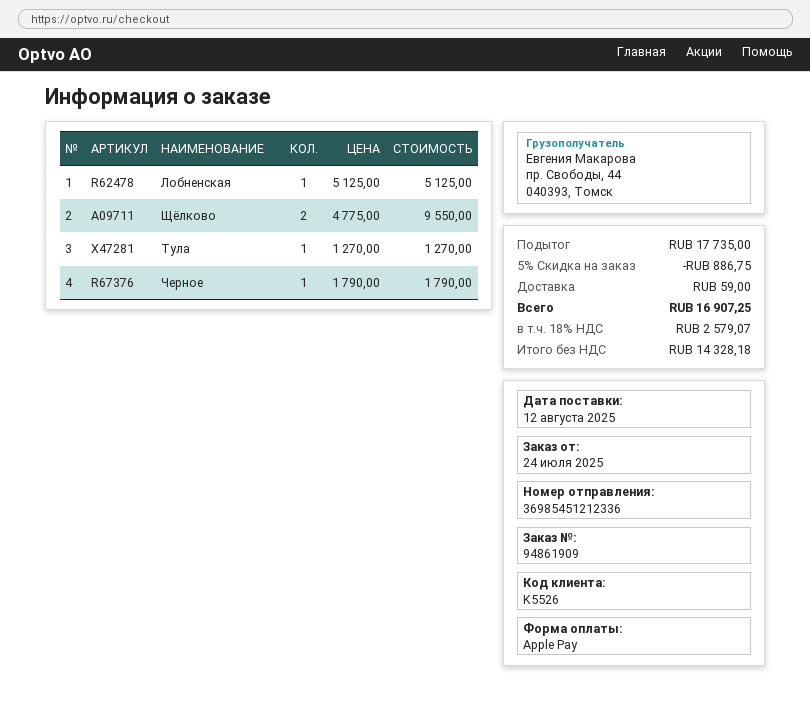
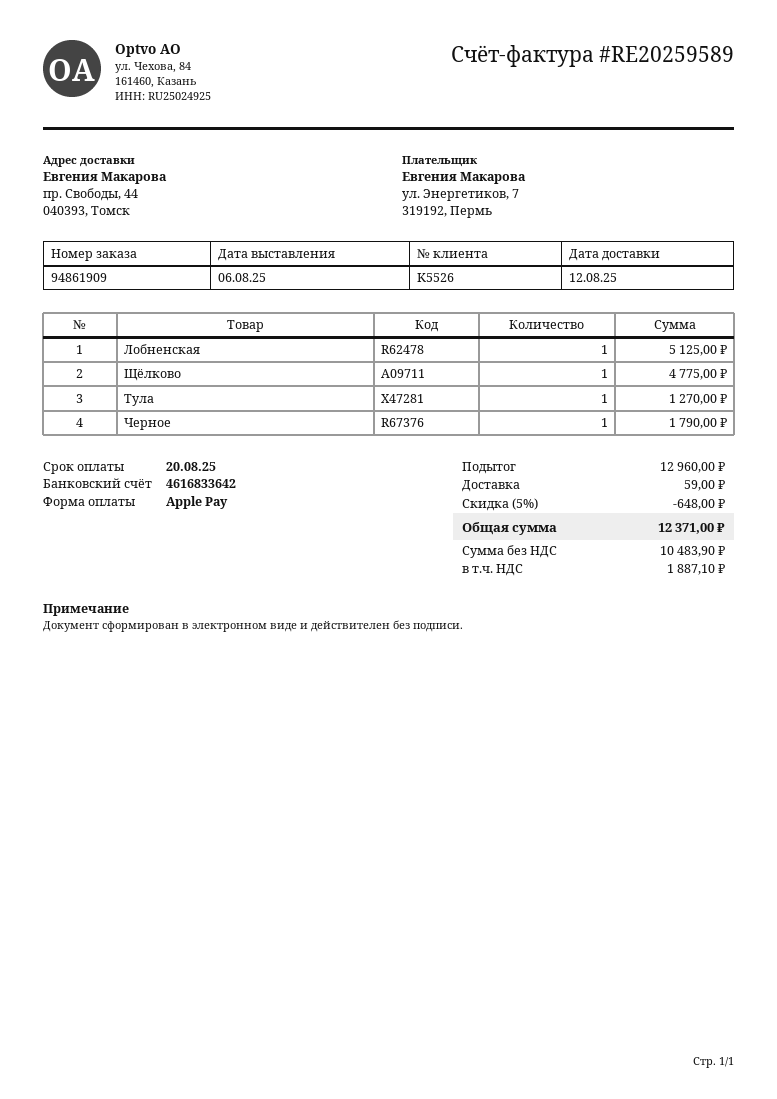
Щёлково: 2 for 9550.00 -> 1 for 4775.00
subtotal: 17735.00 -> 12960.00
discount: 5% = 886.75 -> 5% = 648.00
net: 14328.18 -> 10483.90
tax: 2579.07 -> 1887.10
total: 16907.25 -> 12371.00

